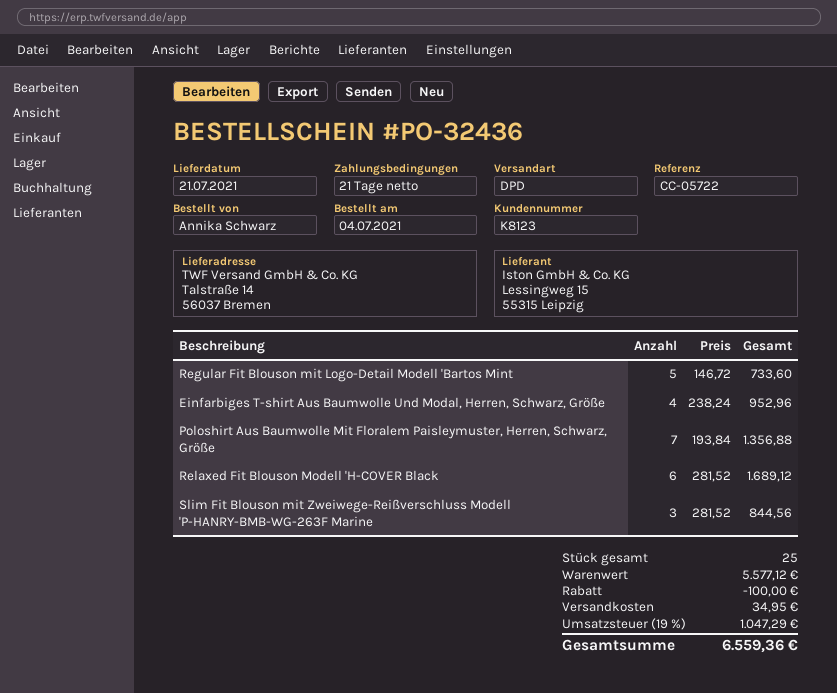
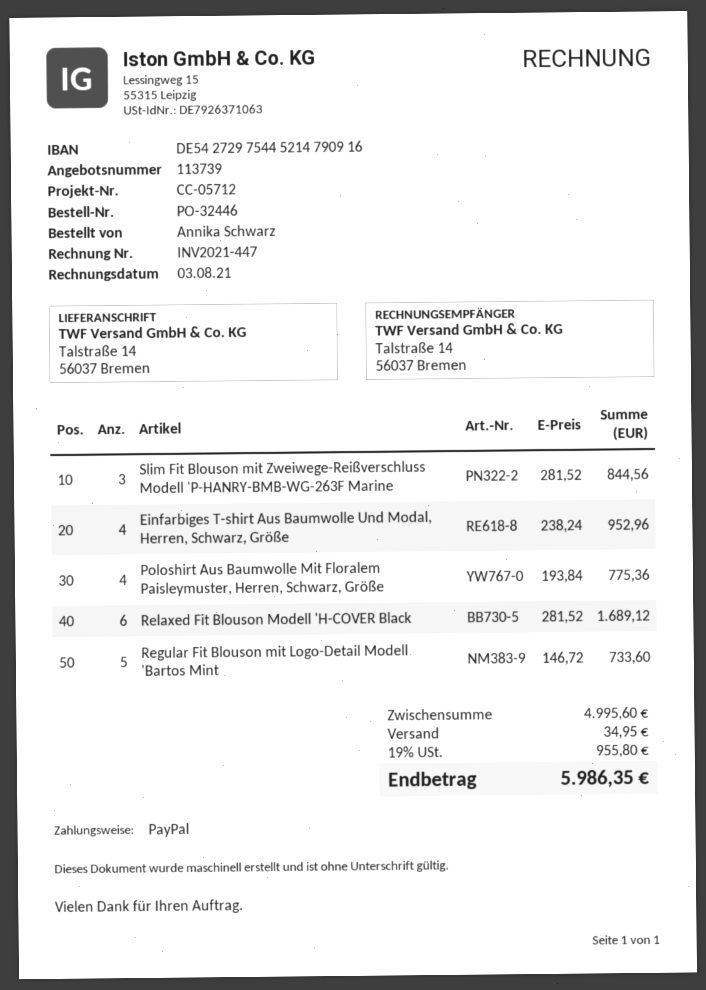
order number: PO-32436 -> PO-32446
reference: CC-05722 -> CC-05712
Poloshirt Aus Baumwolle Mit Floralem Paisleymuster, Herren, Schwarz, Größe: 7 x 193.84 = 1356.88 -> 4 x 193.84 = 775.36
subtotal: 5577.12 -> 4995.60
discount: 100.00 -> none
tax: 19% = 1047.29 -> 19% = 955.80
total: 6559.36 -> 5986.35

